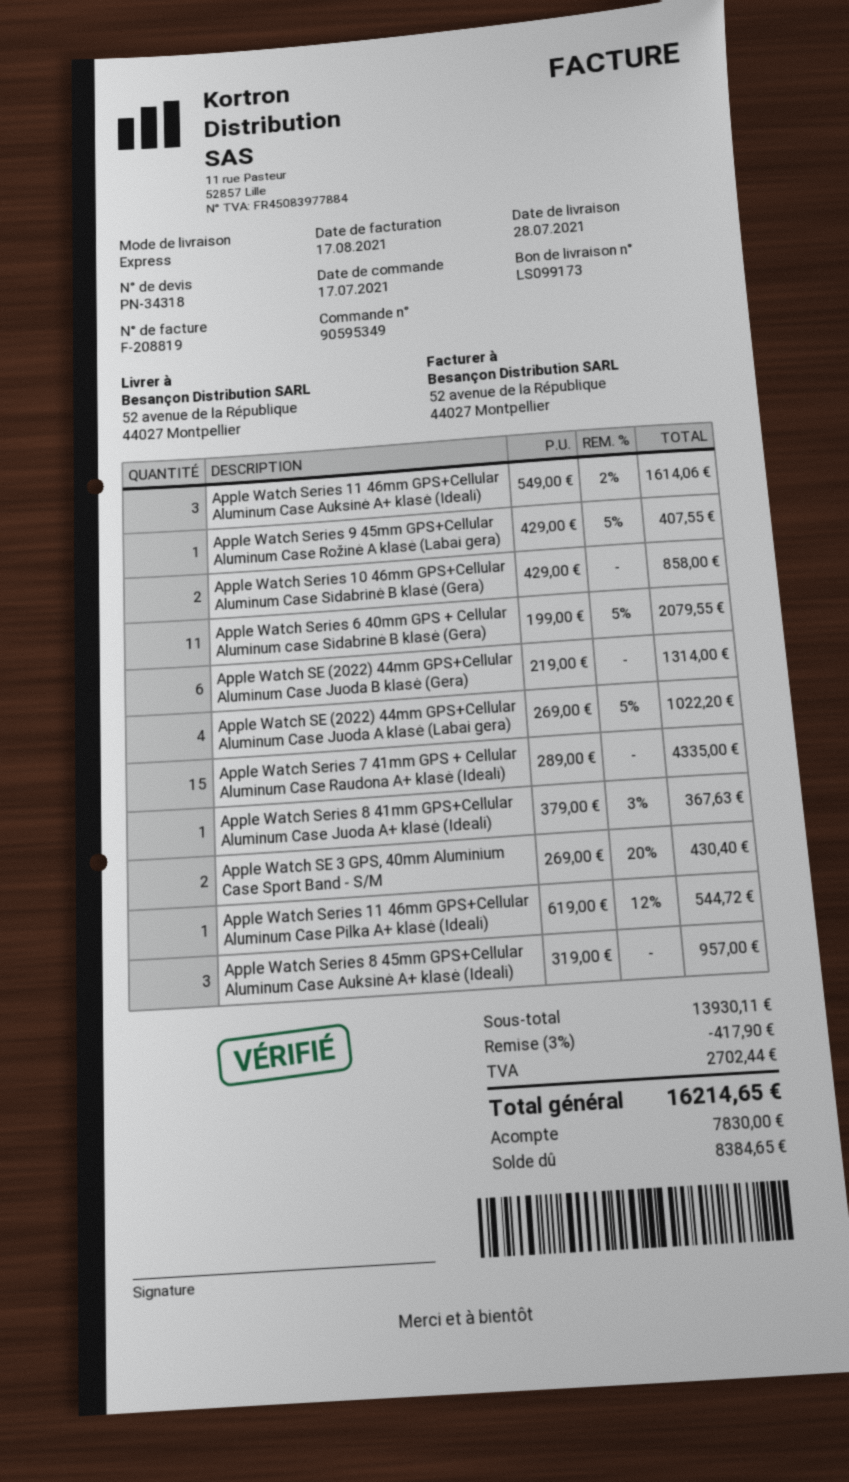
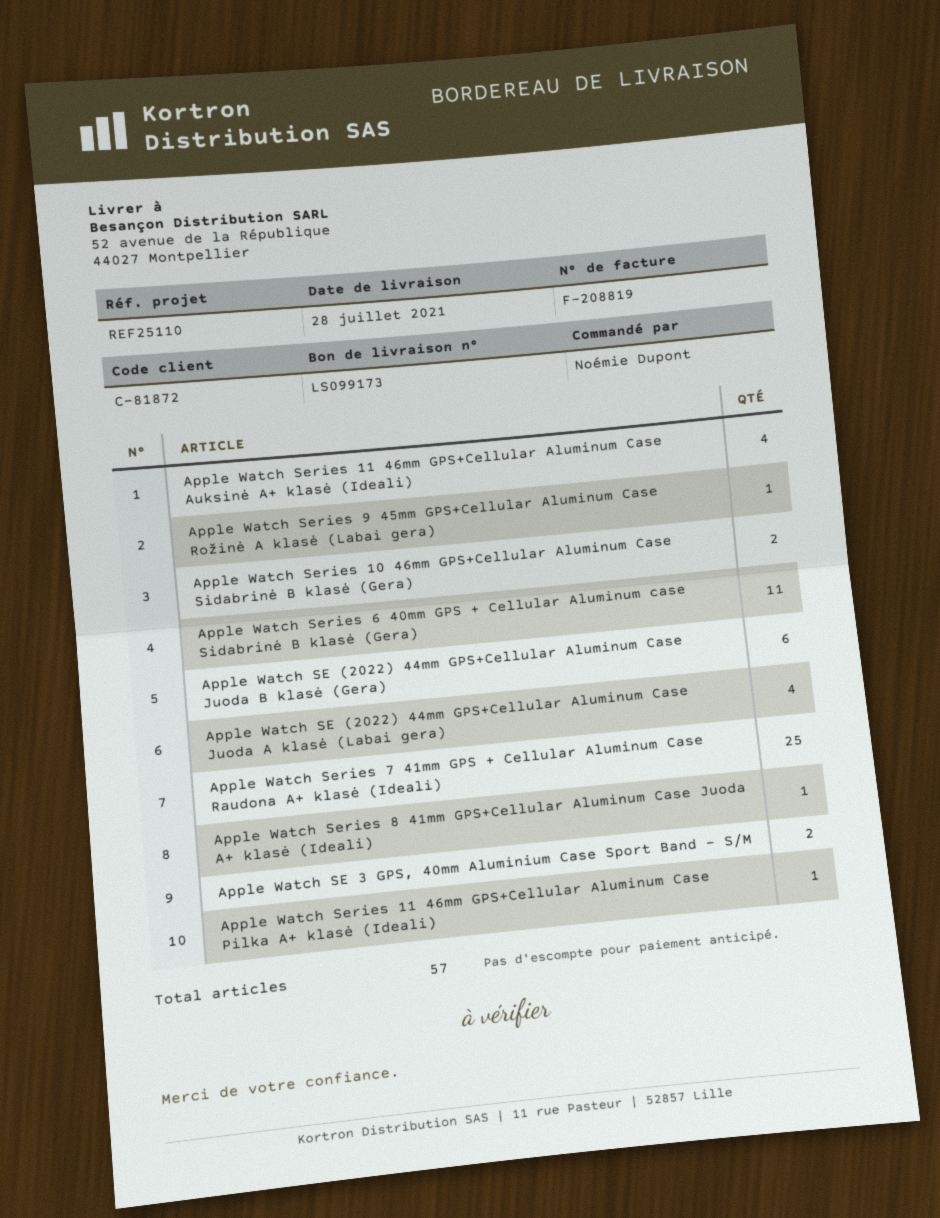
Apple Watch Series 11 46mm GPS+Cellular Aluminum Case Auksinė A+ klasė (Ideali): 3 -> 4
Apple Watch Series 7 41mm GPS + Cellular Aluminum Case Raudona A+ klasė (Ideali): 15 -> 25
Apple Watch Series 8 45mm GPS+Cellular Aluminum Case Auksinė A+ klasė (Ideali): 3 -> none

